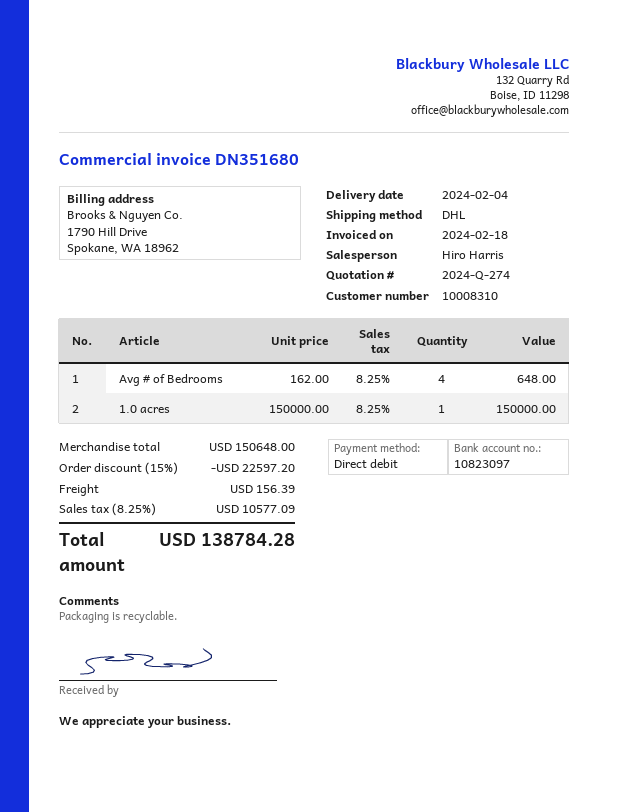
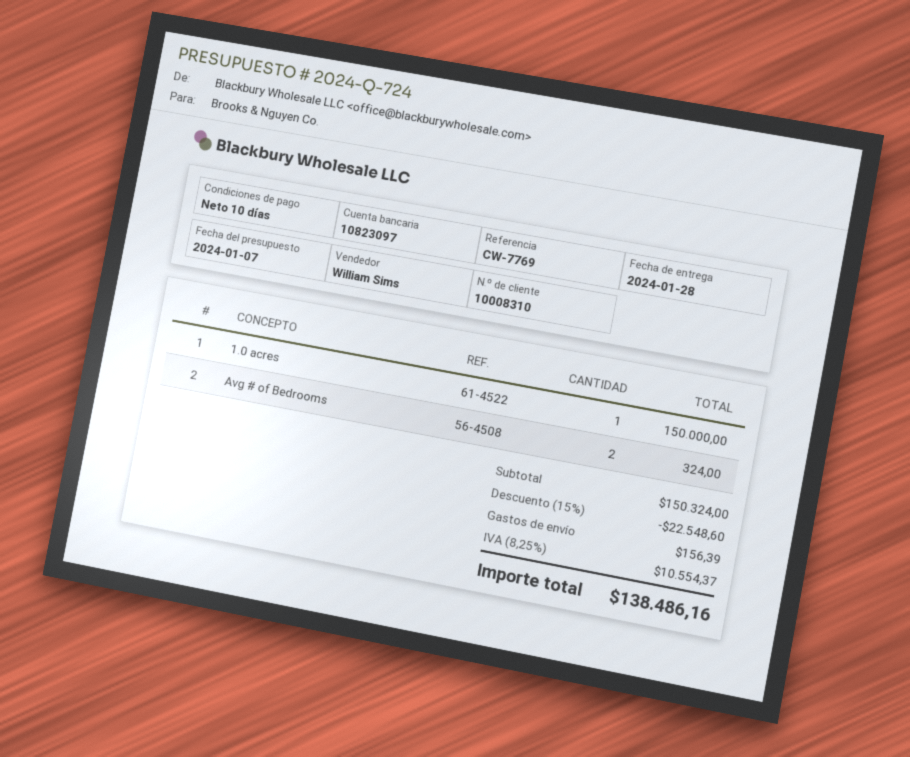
quote number: 2024-Q-274 -> 2024-Q-724
delivery date: 2024-02-04 -> 2024-01-28
sales rep: Hiro Harris -> William Sims
Avg # of Bedrooms: 4 for 648.00 -> 2 for 324.00
subtotal: 150648.00 -> 150324.00
discount: 15% = 22597.20 -> 15% = 22548.60
tax: 8.25% = 10577.09 -> 8.25% = 10554.37
total: 138784.28 -> 138486.16

